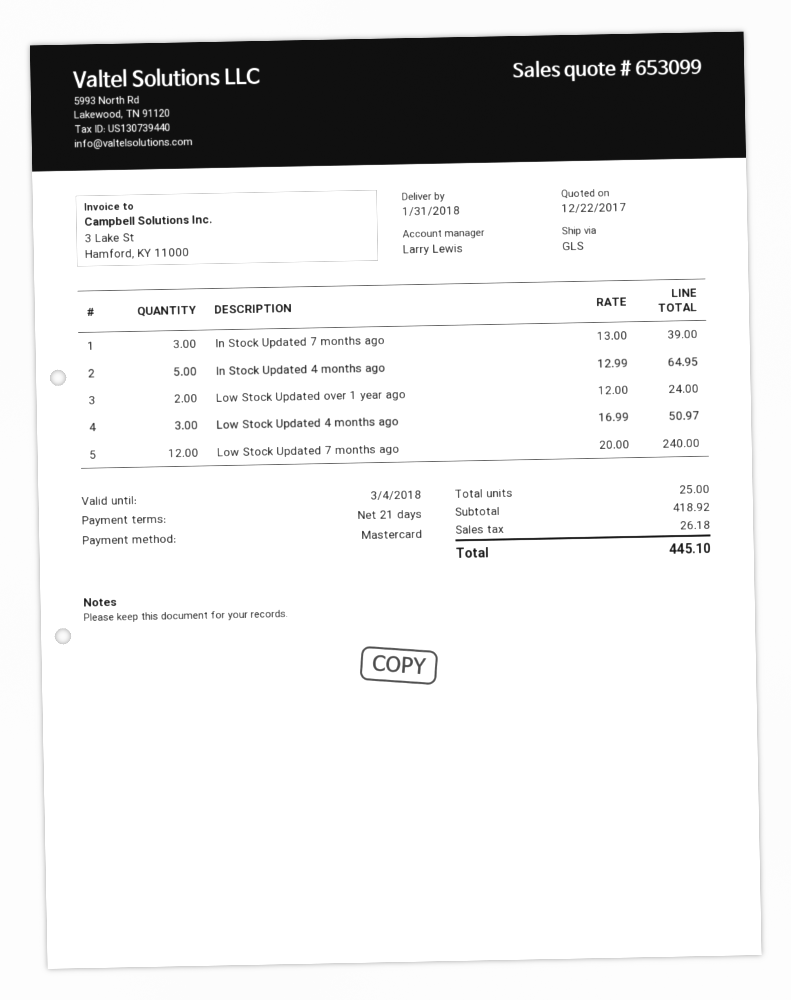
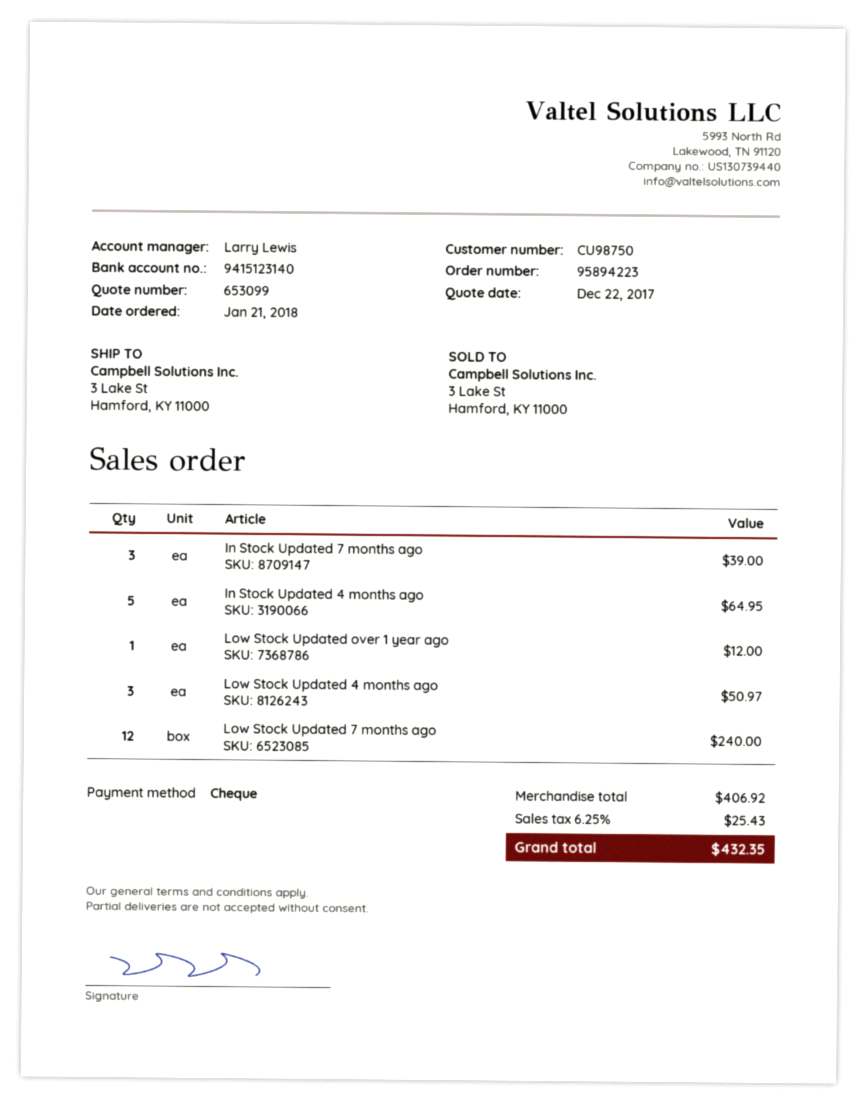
payment method: Mastercard -> cheque
Low Stock Updated over 1 year ago: 2 for 24.00 -> 1 for 12.00
subtotal: 418.92 -> 406.92
tax: 26.18 -> 25.43
total: 445.10 -> 432.35

